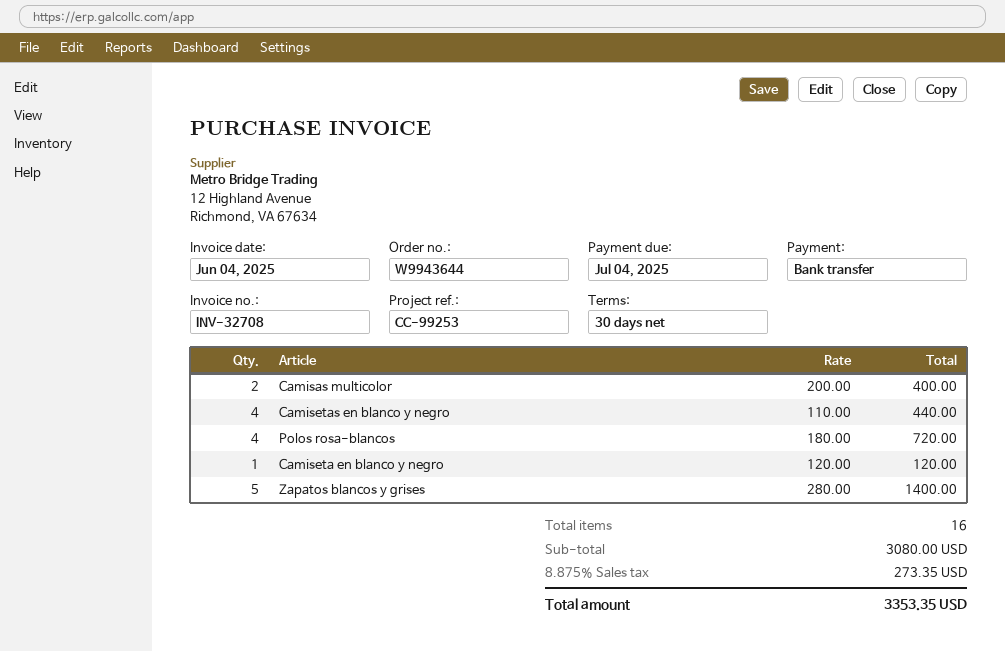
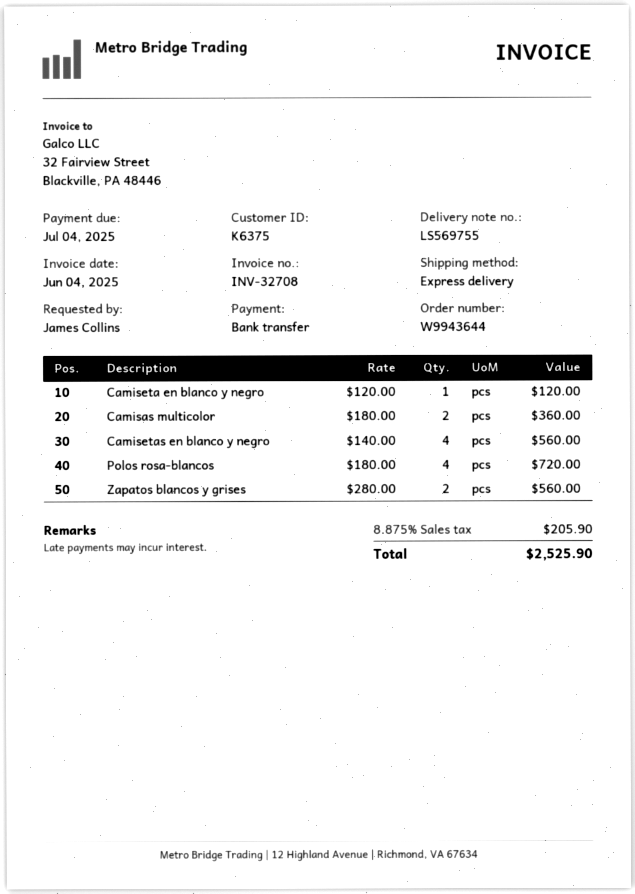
Camisas multicolor: 2 x 200.00 = 400.00 -> 2 x 180.00 = 360.00
Camisetas en blanco y negro: 4 x 110.00 = 440.00 -> 4 x 140.00 = 560.00
Zapatos blancos y grises: 5 x 280.00 = 1400.00 -> 2 x 280.00 = 560.00
tax: 8.875% = 273.35 -> 8.875% = 205.90
total: 3353.35 -> 2525.90

